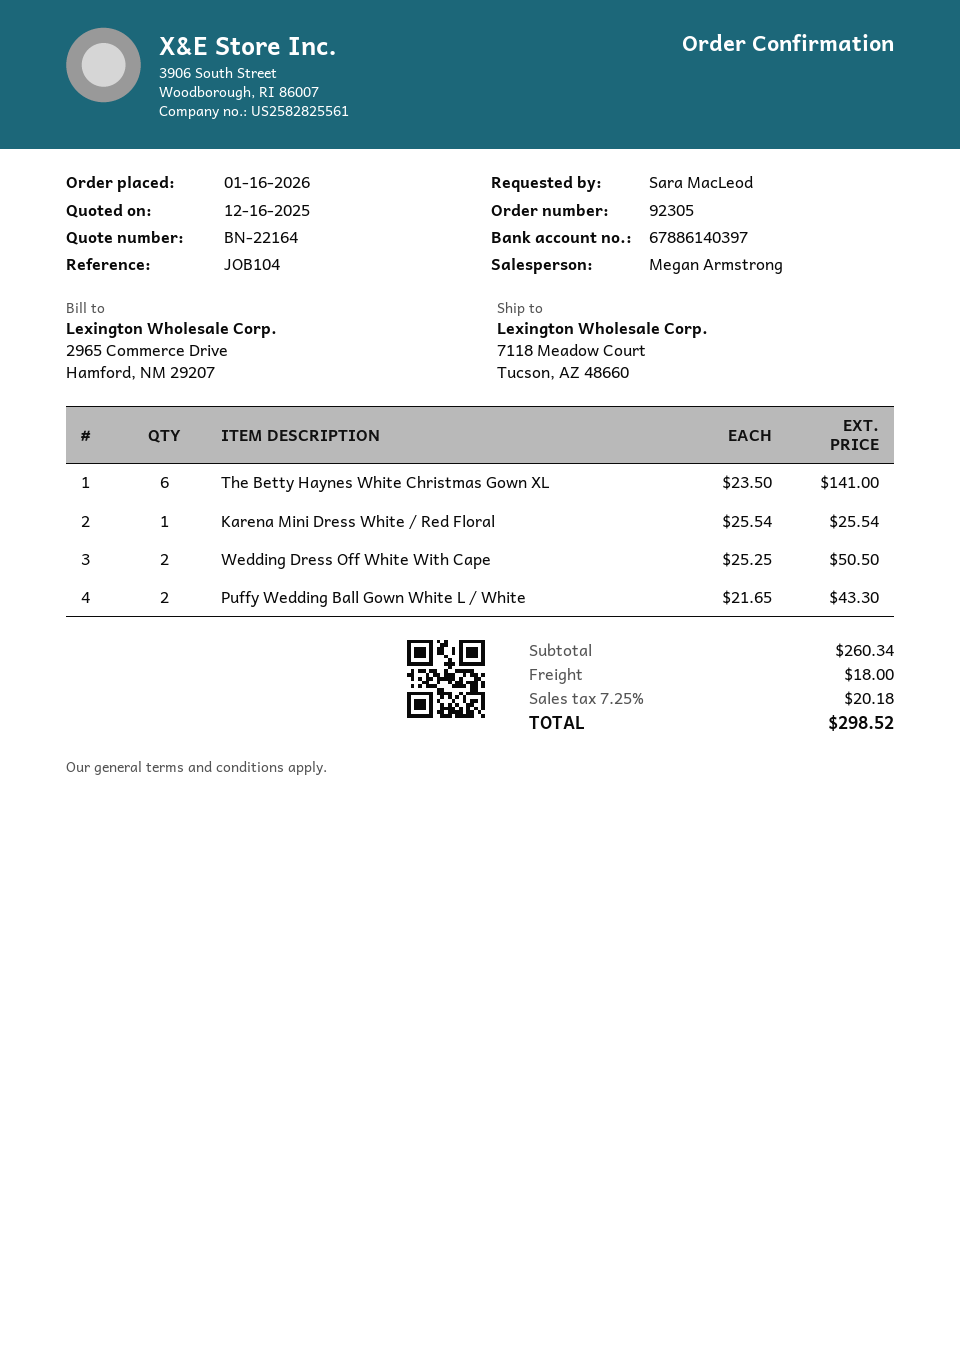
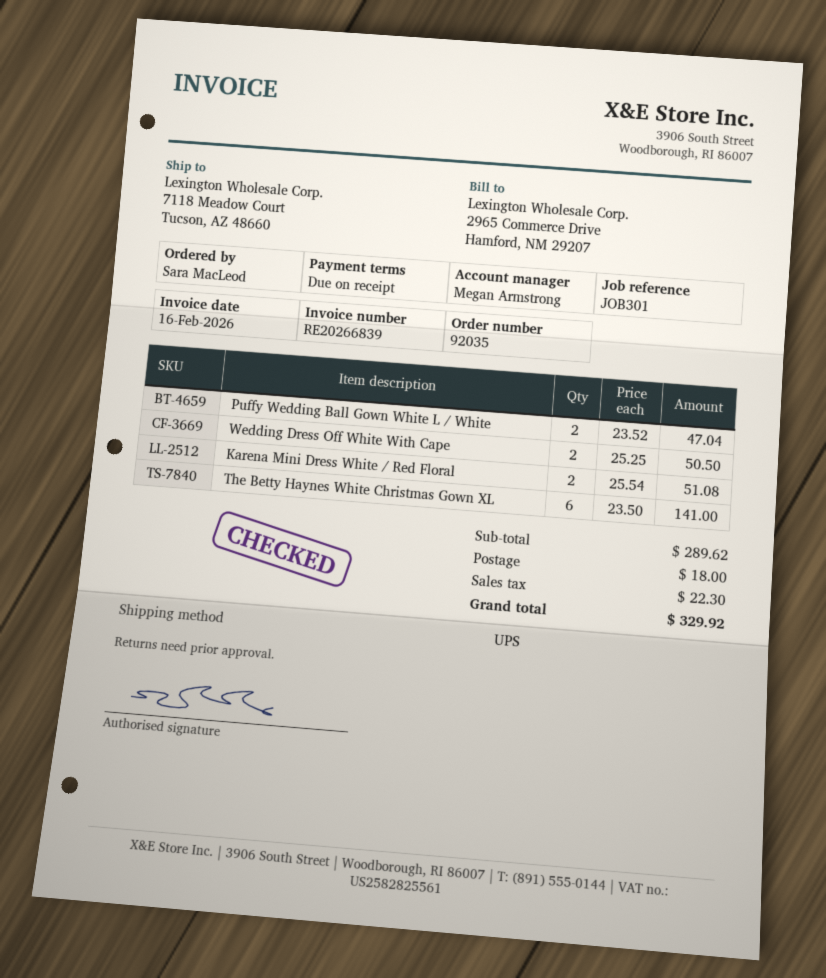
order number: 92305 -> 92035
reference: JOB104 -> JOB301
Karena Mini Dress White / Red Floral: 1 x 25.54 = 25.54 -> 2 x 25.54 = 51.08
Puffy Wedding Ball Gown White L / White: 2 x 21.65 = 43.30 -> 2 x 23.52 = 47.04
subtotal: 260.34 -> 289.62
tax: 20.18 -> 22.30
total: 298.52 -> 329.92

